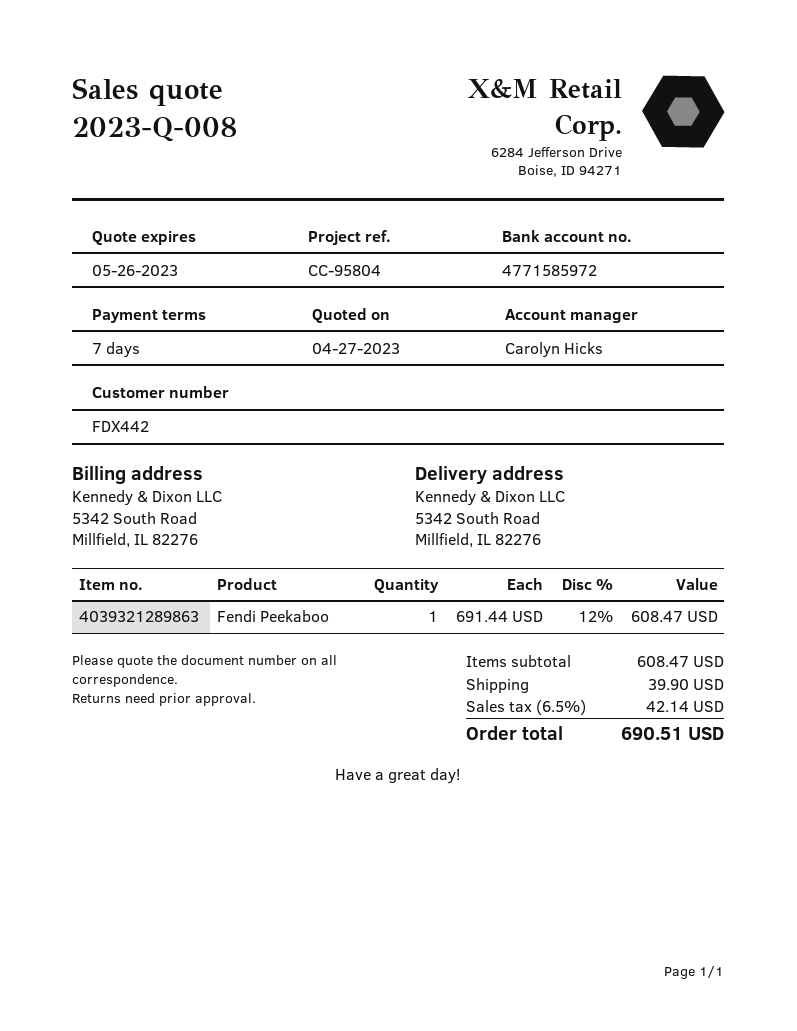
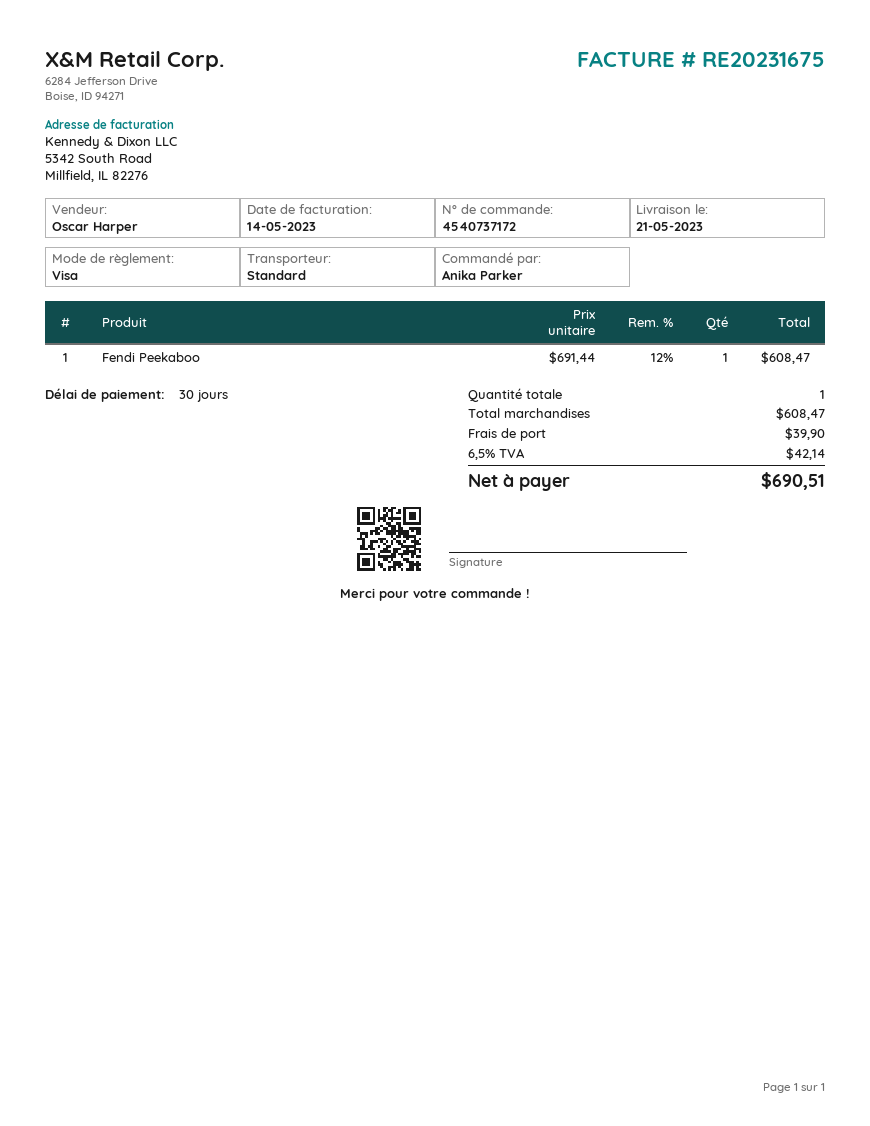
payment terms: 7 days -> 30 days
sales rep: Carolyn Hicks -> Oscar Harper

